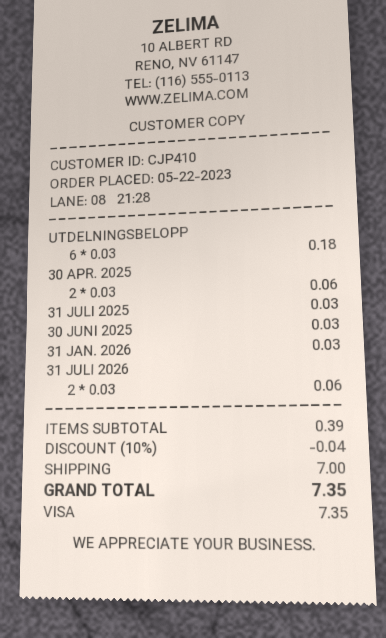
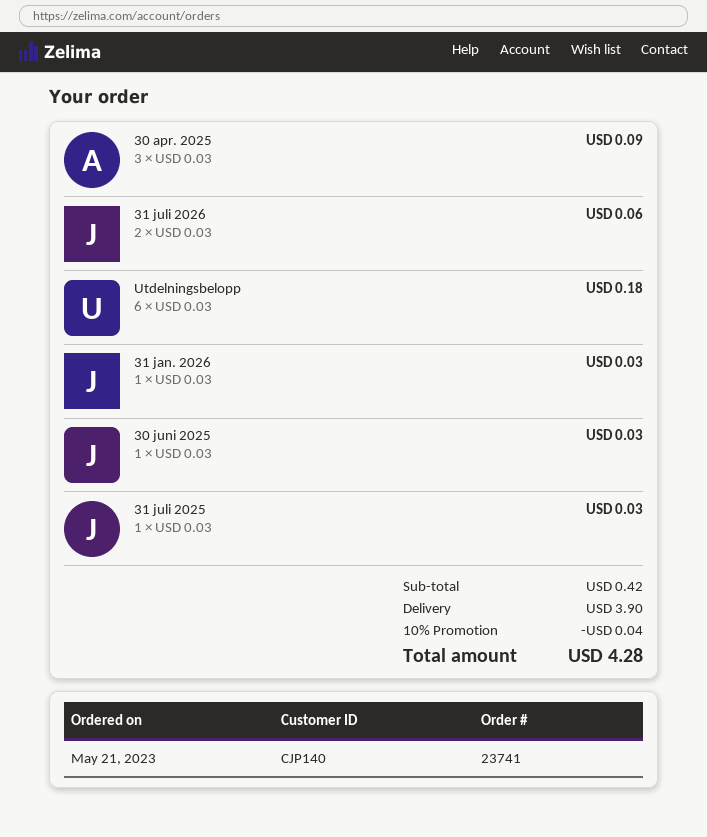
order date: 2023-05-22 -> 2023-05-21
customer number: CJP410 -> CJP140
30 APR. 2025: 2 x 0.03 = 0.06 -> 3 x 0.03 = 0.09
subtotal: 0.39 -> 0.42
shipping: 7.00 -> 3.90
total: 7.35 -> 4.28

